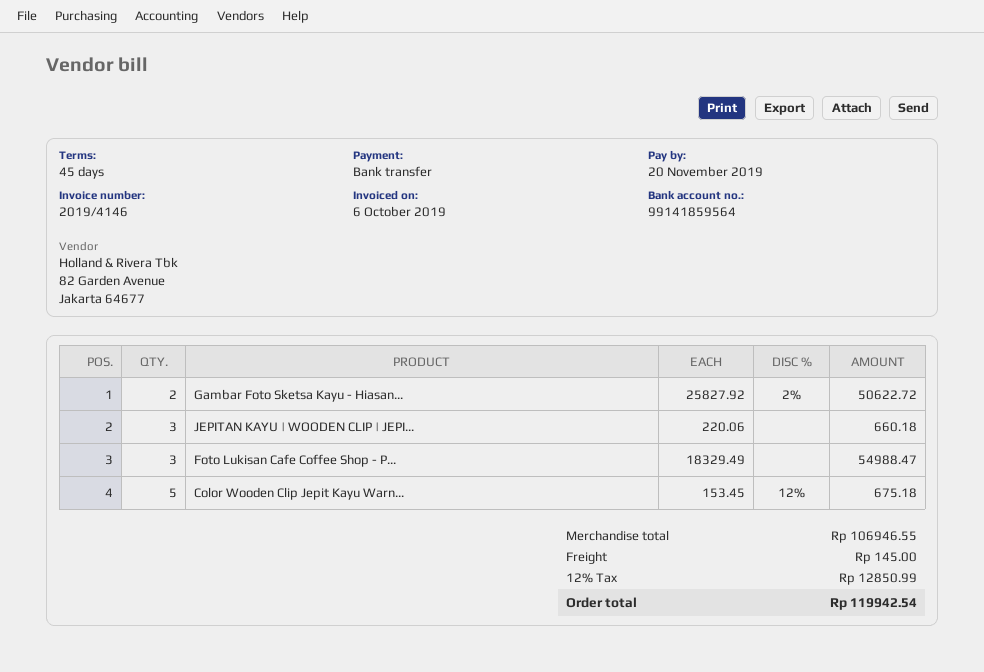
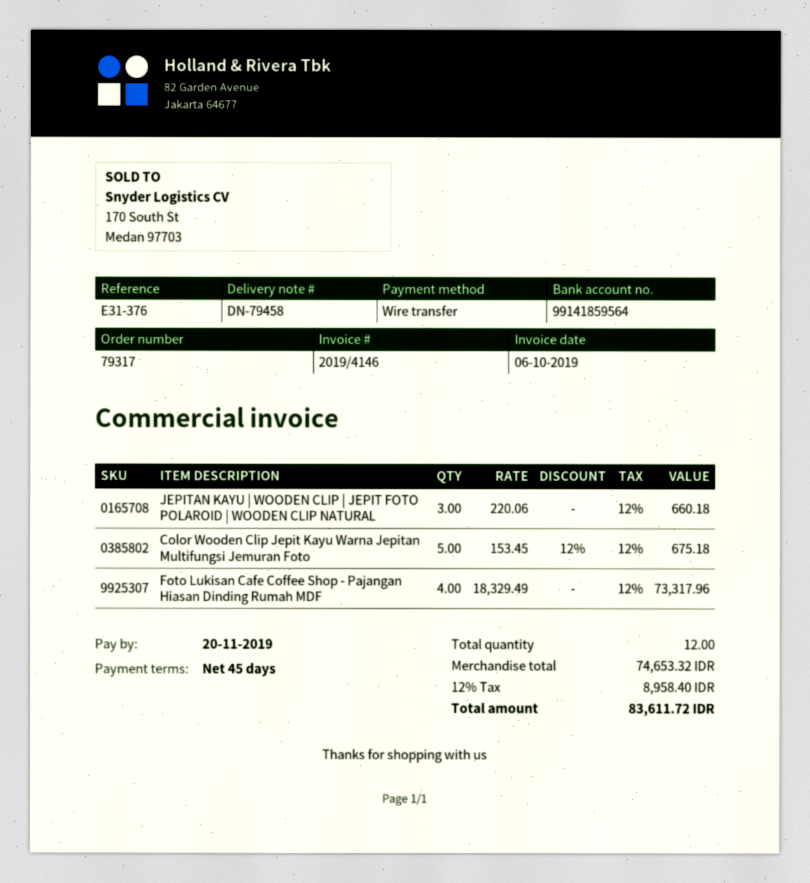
Gambar Foto Sketsa Kayu - Hiasan...: 2 x 25827.92 - 2% = 50622.72 -> none
Foto Lukisan Cafe Coffee Shop - P...: 3 x 18329.49 = 54988.47 -> 4 x 18329.49 = 73317.96
subtotal: 106946.55 -> 74653.32
shipping: 145.00 -> none
tax: 12% = 12850.99 -> 12% = 8958.40
total: 119942.54 -> 83611.72

